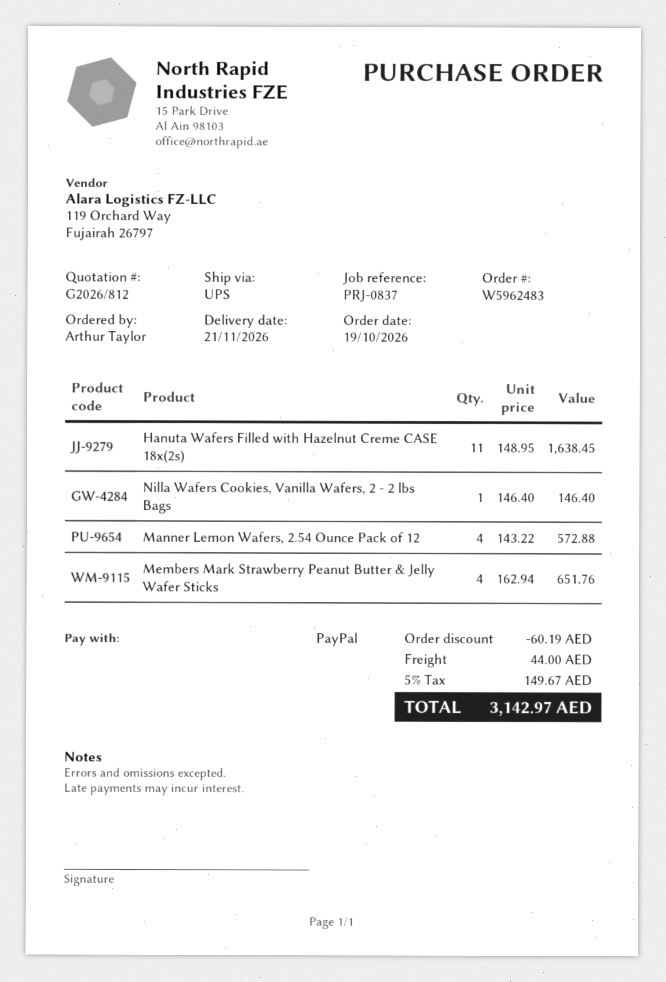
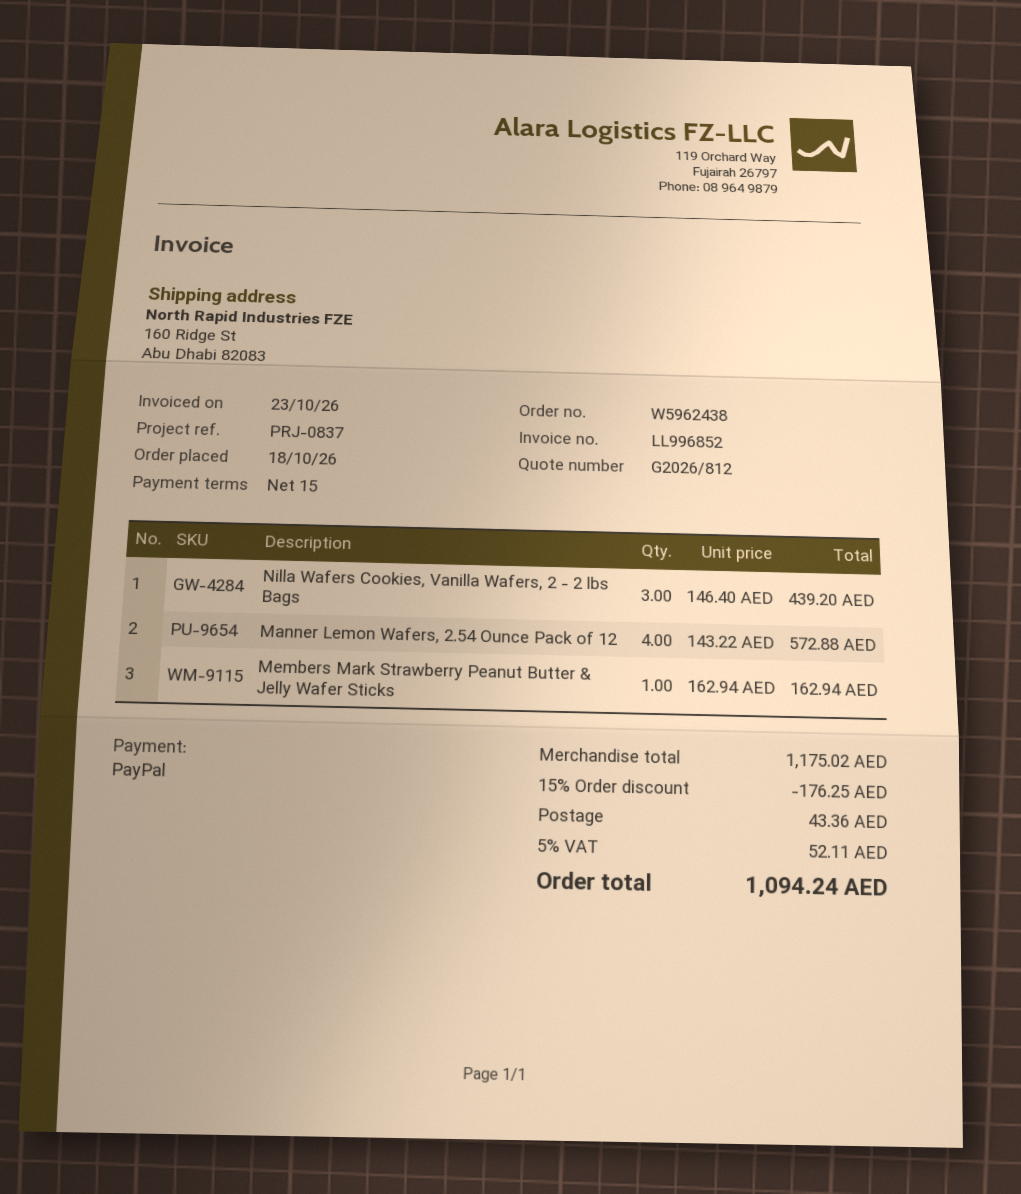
order number: W5962483 -> W5962438
order date: 2026-10-19 -> 2026-10-18
Hanuta Wafers Filled with Hazelnut Creme CASE 18x(2s): 11 x 148.95 = 1638.45 -> none
Nilla Wafers Cookies, Vanilla Wafers, 2 - 2 lbs Bags: 1 x 146.40 = 146.40 -> 3 x 146.40 = 439.20
Members Mark Strawberry Peanut Butter & Jelly Wafer Sticks: 4 x 162.94 = 651.76 -> 1 x 162.94 = 162.94
discount: 60.19 -> 176.25
shipping: 44.00 -> 43.36
tax: 5% = 149.67 -> 5% = 52.11
total: 3142.97 -> 1094.24

